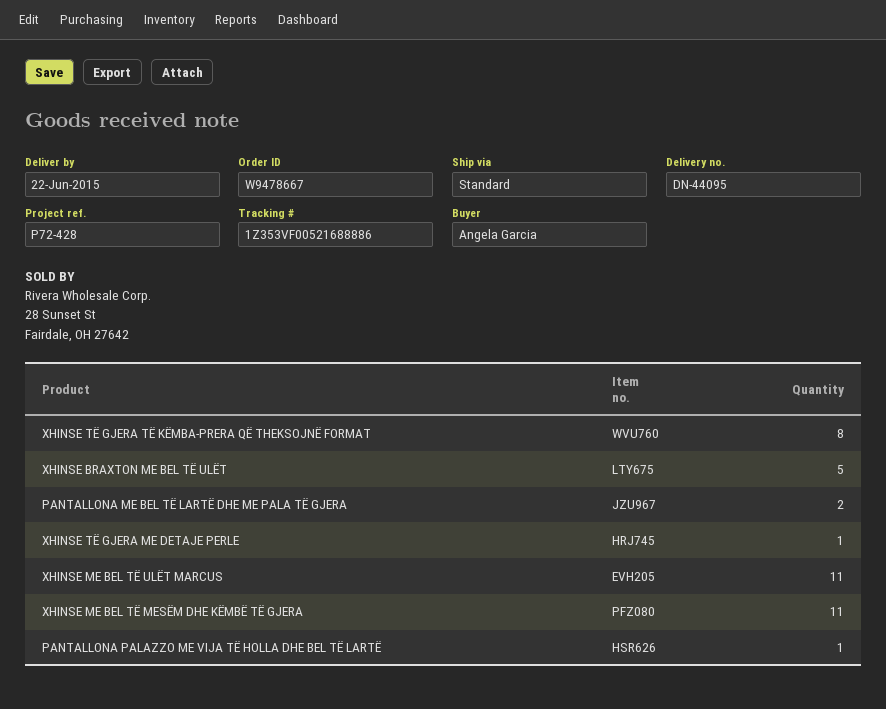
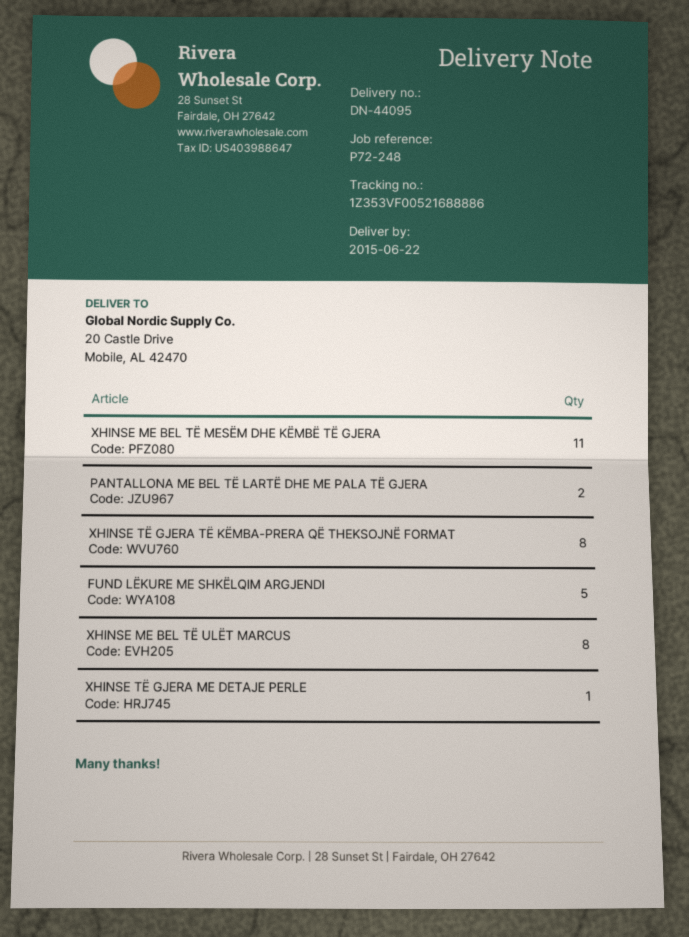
reference: P72-428 -> P72-248
XHINSE BRAXTON ME BEL TË ULËT: 5 -> none
XHINSE ME BEL TË ULËT MARCUS: 11 -> 8
PANTALLONA PALAZZO ME VIJA TË HOLLA DHE BEL TË LARTË: 1 -> none
FUND LËKURE ME SHKËLQIM ARGJENDI: none -> 5

